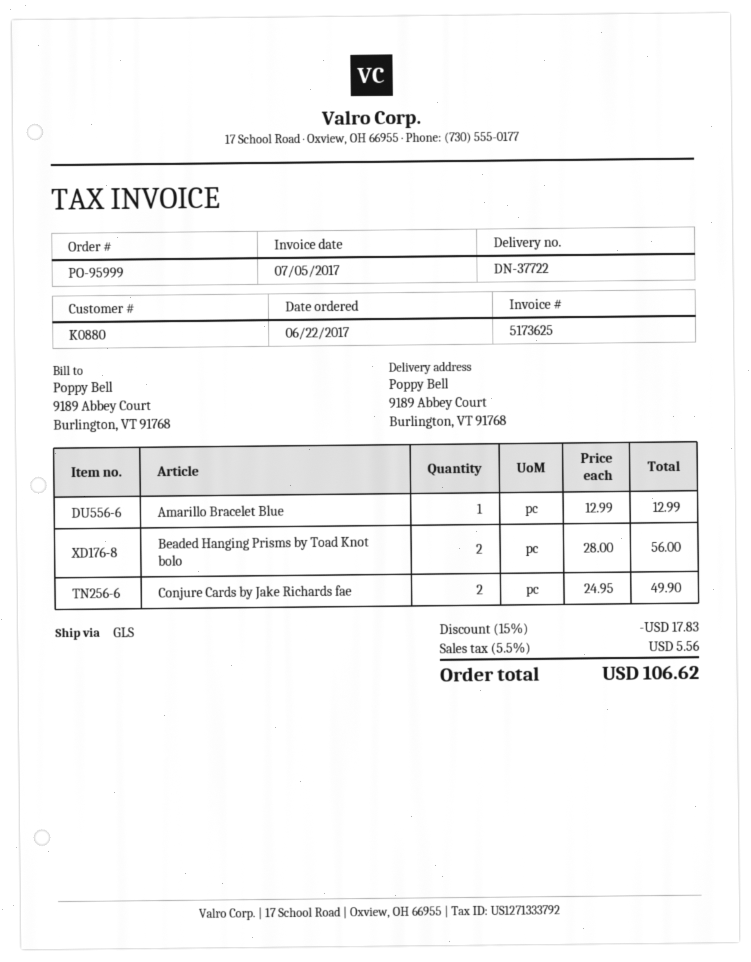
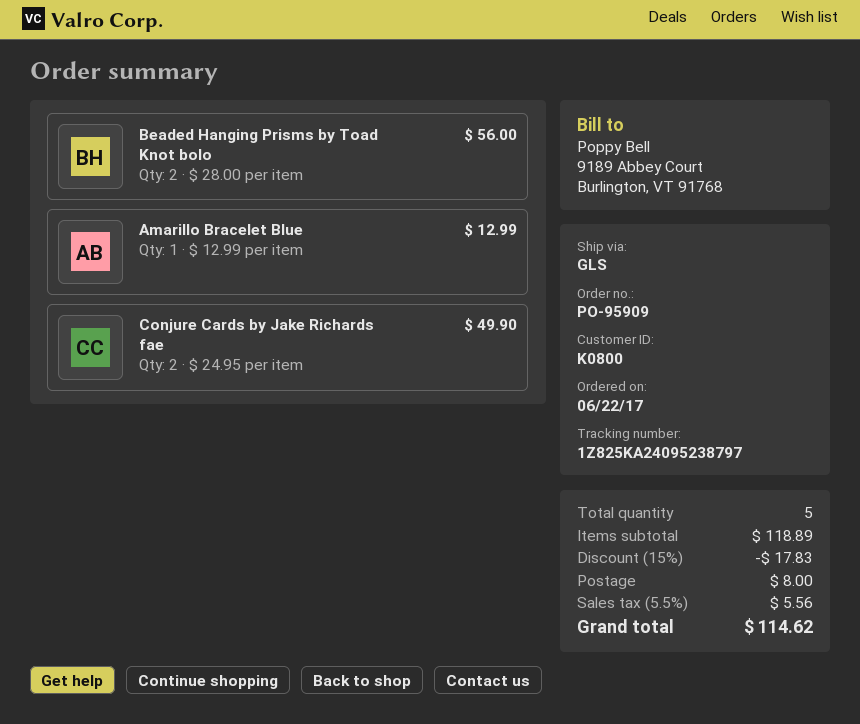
order number: PO-95999 -> PO-95909
customer number: K0880 -> K0800
shipping: none -> 8.00
total: 106.62 -> 114.62

